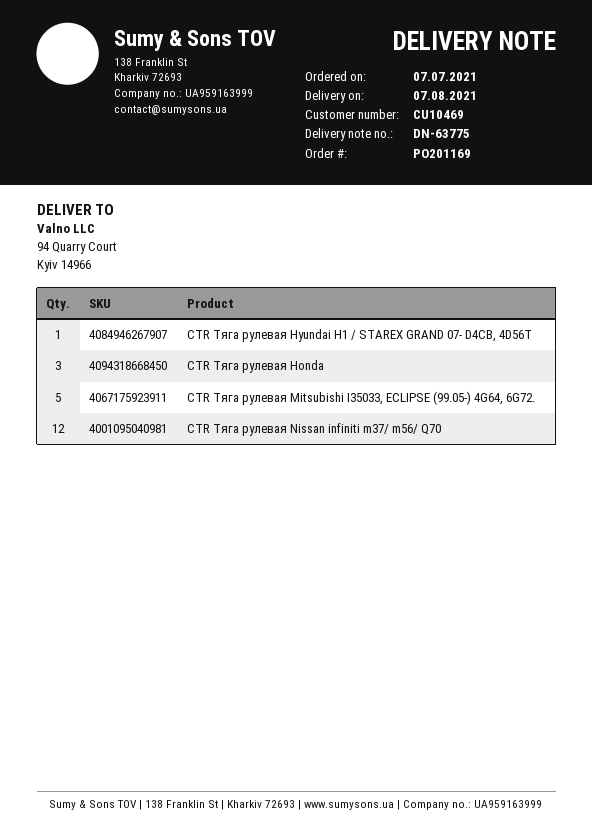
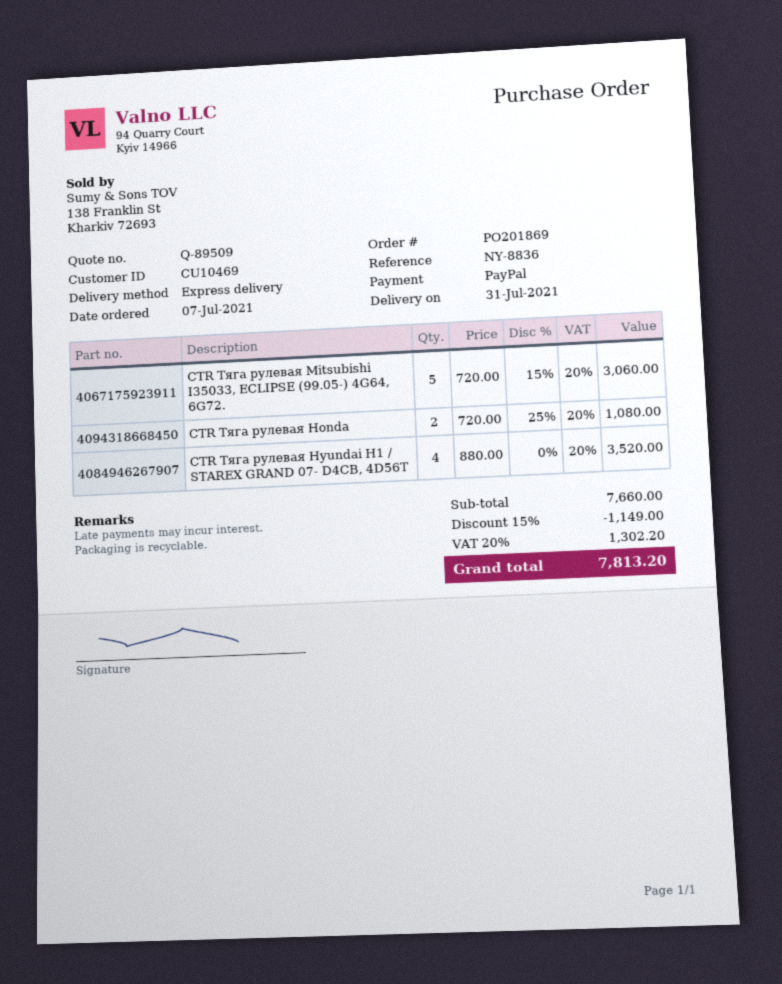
order number: PO201169 -> PO201869
delivery date: 2021-08-07 -> 2021-07-31
CTR Тяга рулевая Hyundai H1 / STAREX GRAND 07- D4CB, 4D56T: 1 -> 4
CTR Тяга рулевая Honda: 3 -> 2
CTR Тяга рулевая Nissan infiniti m37/ m56/ Q70: 12 -> none

